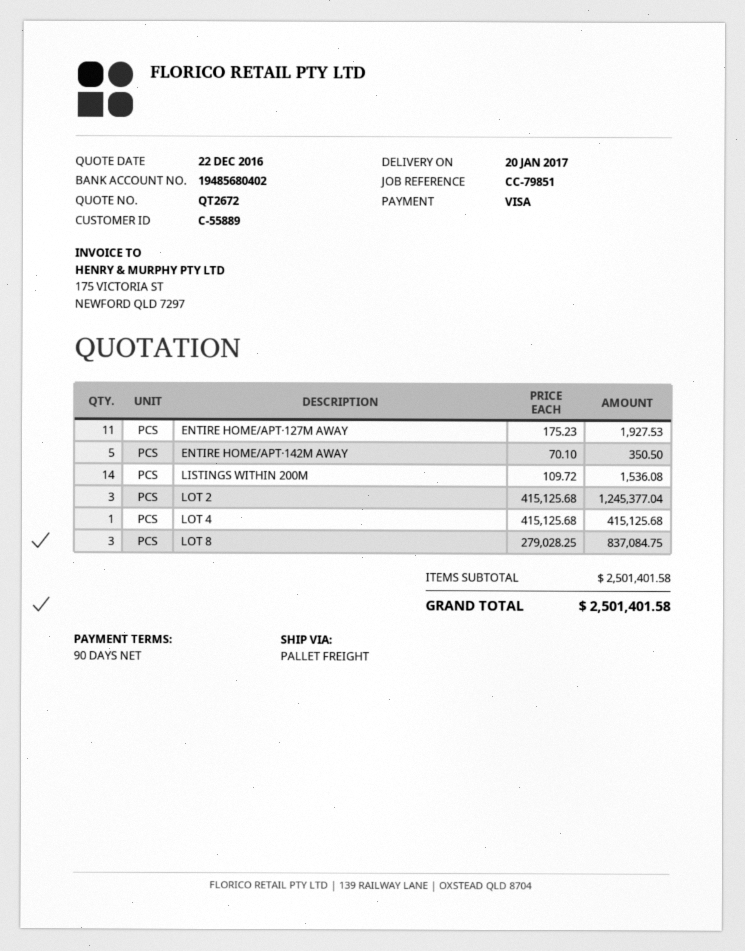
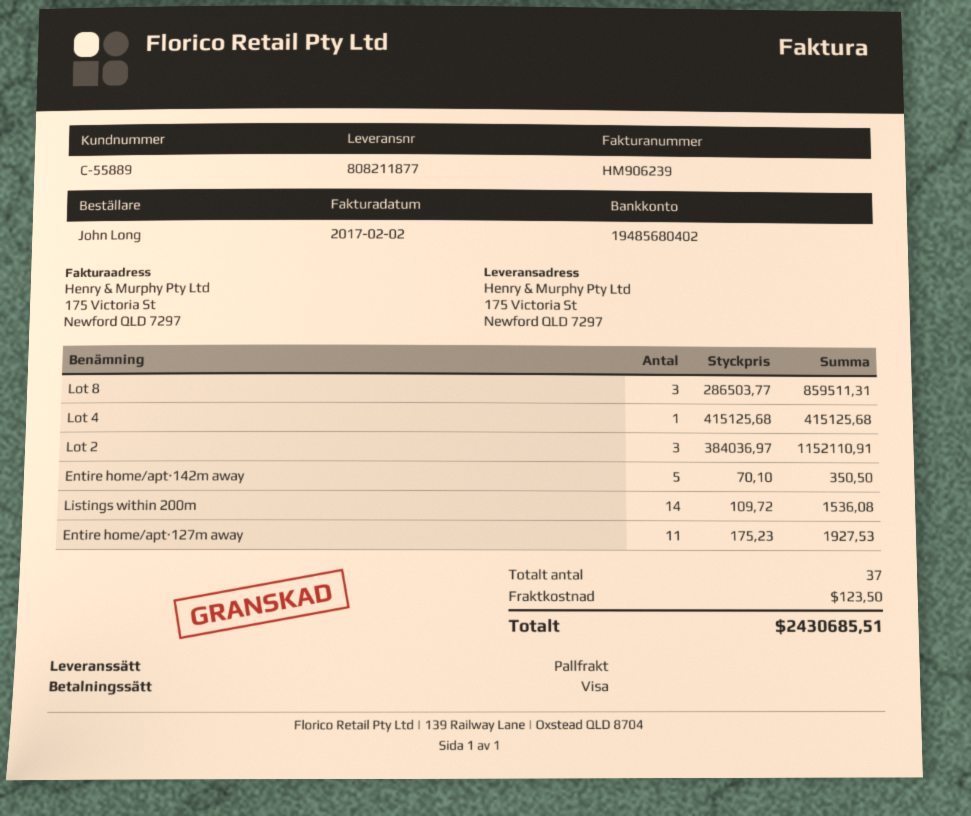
LOT 2: 3 x 415125.68 = 1245377.04 -> 3 x 384036.97 = 1152110.91
LOT 8: 3 x 279028.25 = 837084.75 -> 3 x 286503.77 = 859511.31
shipping: none -> 123.50
total: 2501401.58 -> 2430685.51

